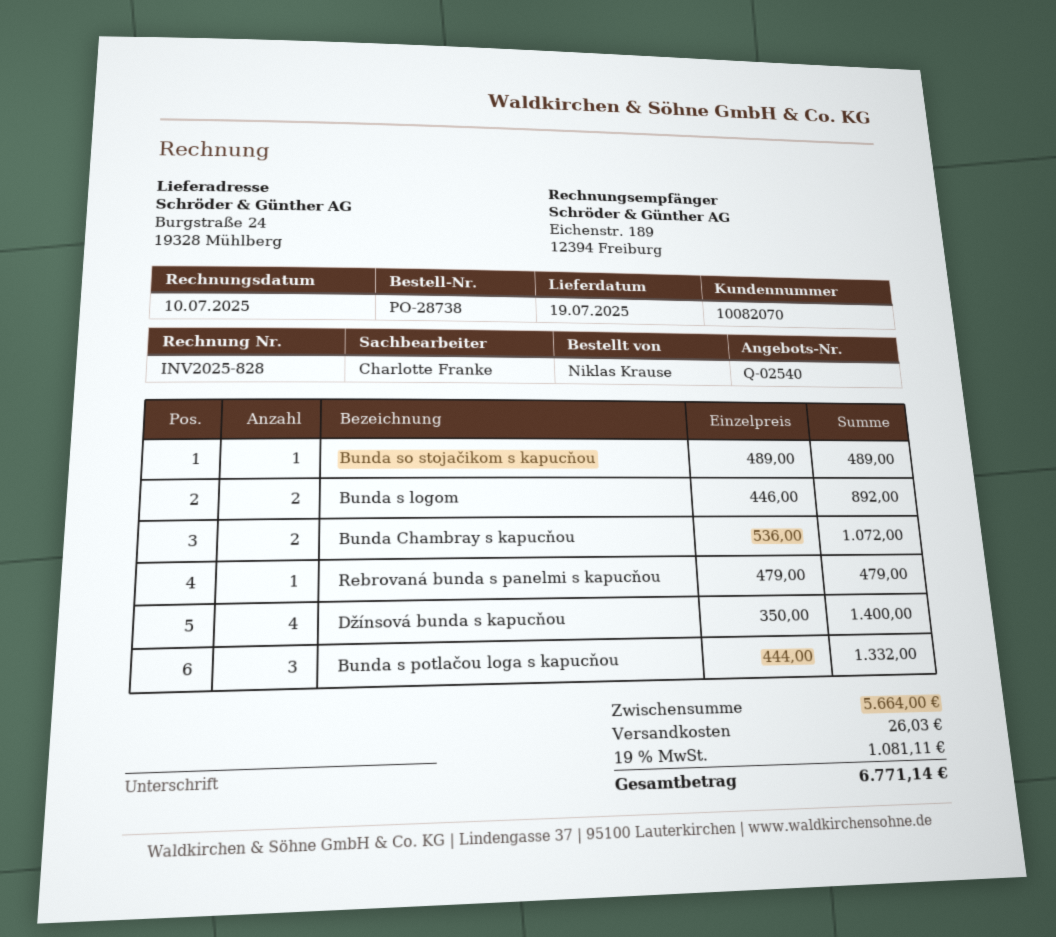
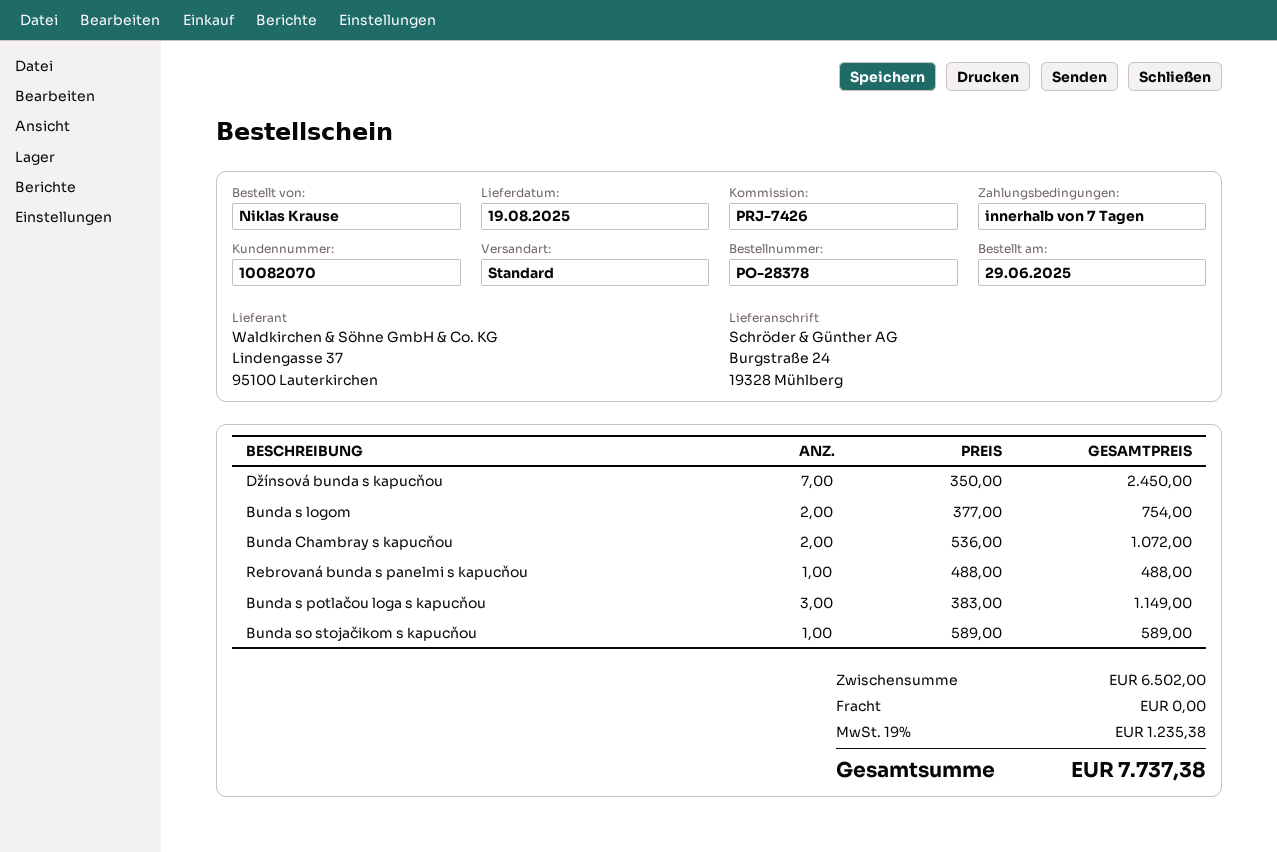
order number: PO-28738 -> PO-28378
delivery date: 2025-07-19 -> 2025-08-19
Bunda so stojačikom s kapucňou: 1 x 489.00 = 489.00 -> 1 x 589.00 = 589.00
Bunda s logom: 2 x 446.00 = 892.00 -> 2 x 377.00 = 754.00
Rebrovaná bunda s panelmi s kapucňou: 1 x 479.00 = 479.00 -> 1 x 488.00 = 488.00
Džínsová bunda s kapucňou: 4 x 350.00 = 1400.00 -> 7 x 350.00 = 2450.00
Bunda s potlačou loga s kapucňou: 3 x 444.00 = 1332.00 -> 3 x 383.00 = 1149.00
subtotal: 5664.00 -> 6502.00
shipping: 26.03 -> 0.00
tax: 19% = 1081.11 -> 19% = 1235.38
total: 6771.14 -> 7737.38

